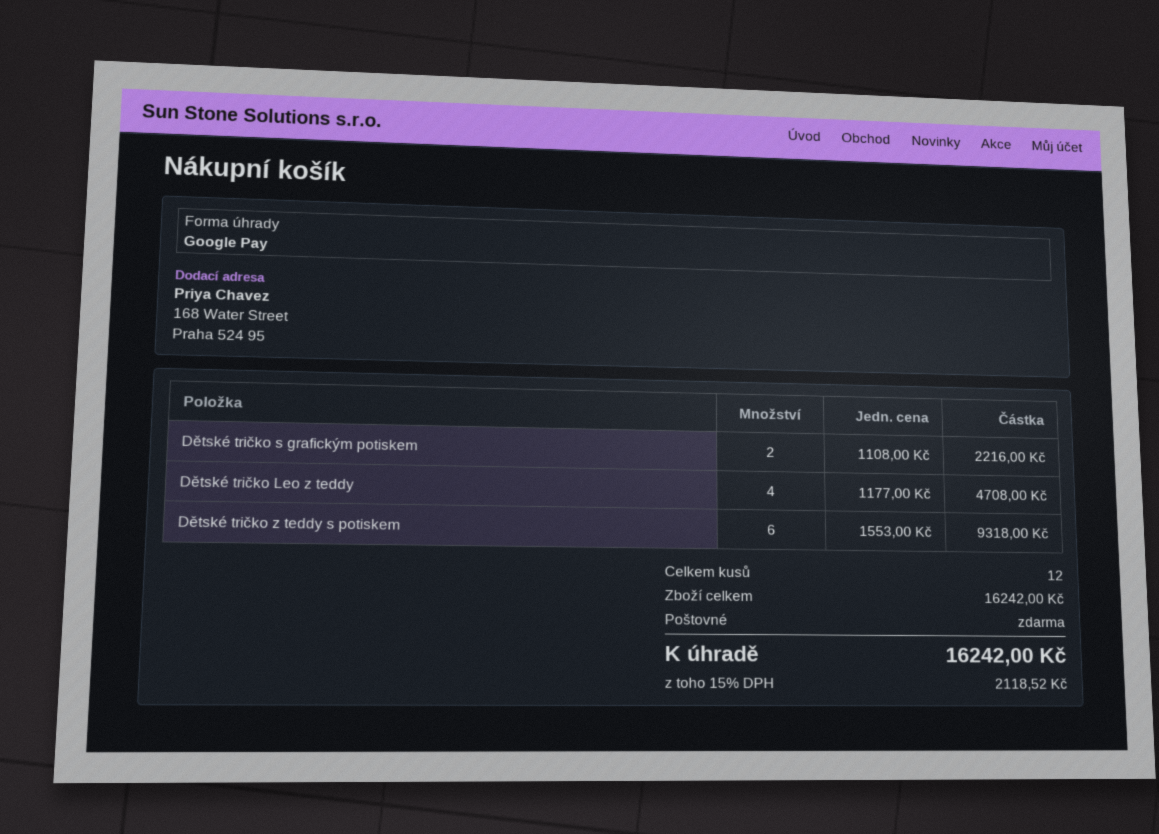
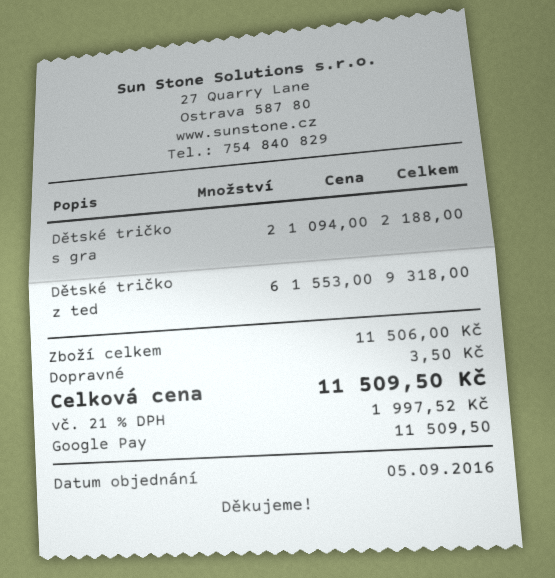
Dětské tričko s grafickým potiskem: 2 x 1108.00 = 2216.00 -> 2 x 1094.00 = 2188.00
Dětské tričko Leo z teddy: 4 x 1177.00 = 4708.00 -> none
subtotal: 16242.00 -> 11506.00
shipping: 0.00 -> 3.50
tax: 15% = 2118.52 -> 21% = 1997.52
total: 16242.00 -> 11509.50

